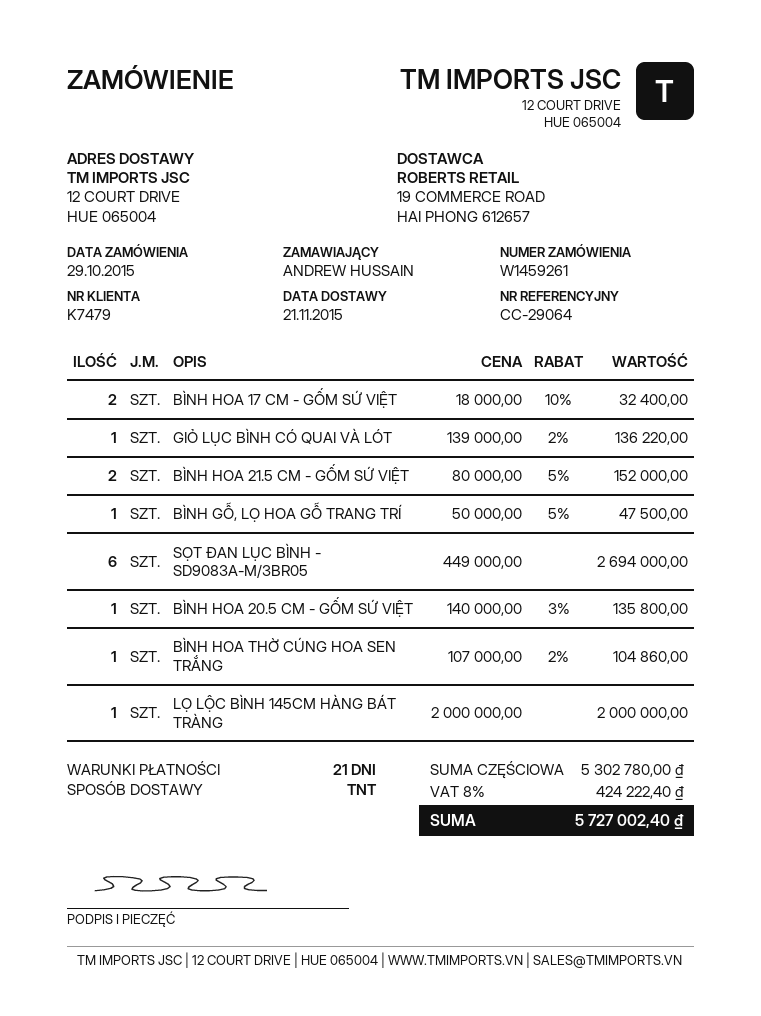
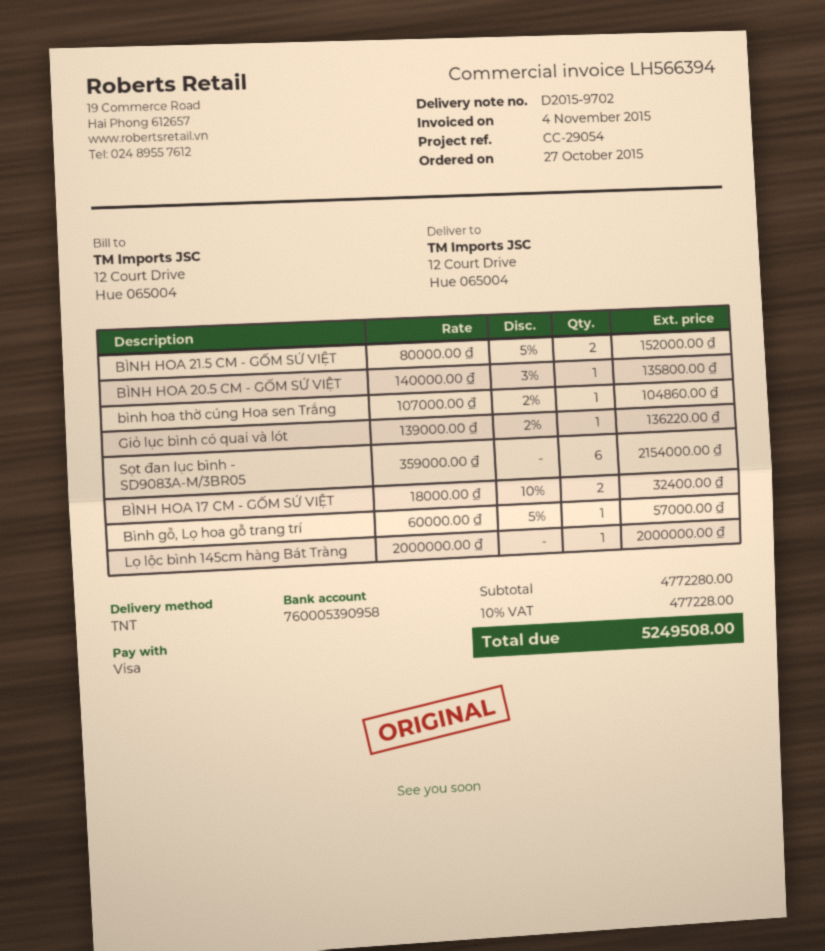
order date: 2015-10-29 -> 2015-10-27
reference: CC-29064 -> CC-29054
BÌNH GỖ, LỌ HOA GỖ TRANG TRÍ: 1 x 50000.00 - 5% = 47500.00 -> 1 x 60000.00 - 5% = 57000.00
SỌT ĐAN LỤC BÌNH - SD9083A-M/3BR05: 6 x 449000.00 = 2694000.00 -> 6 x 359000.00 = 2154000.00
subtotal: 5302780.00 -> 4772280.00
tax: 8% = 424222.40 -> 10% = 477228.00
total: 5727002.40 -> 5249508.00

